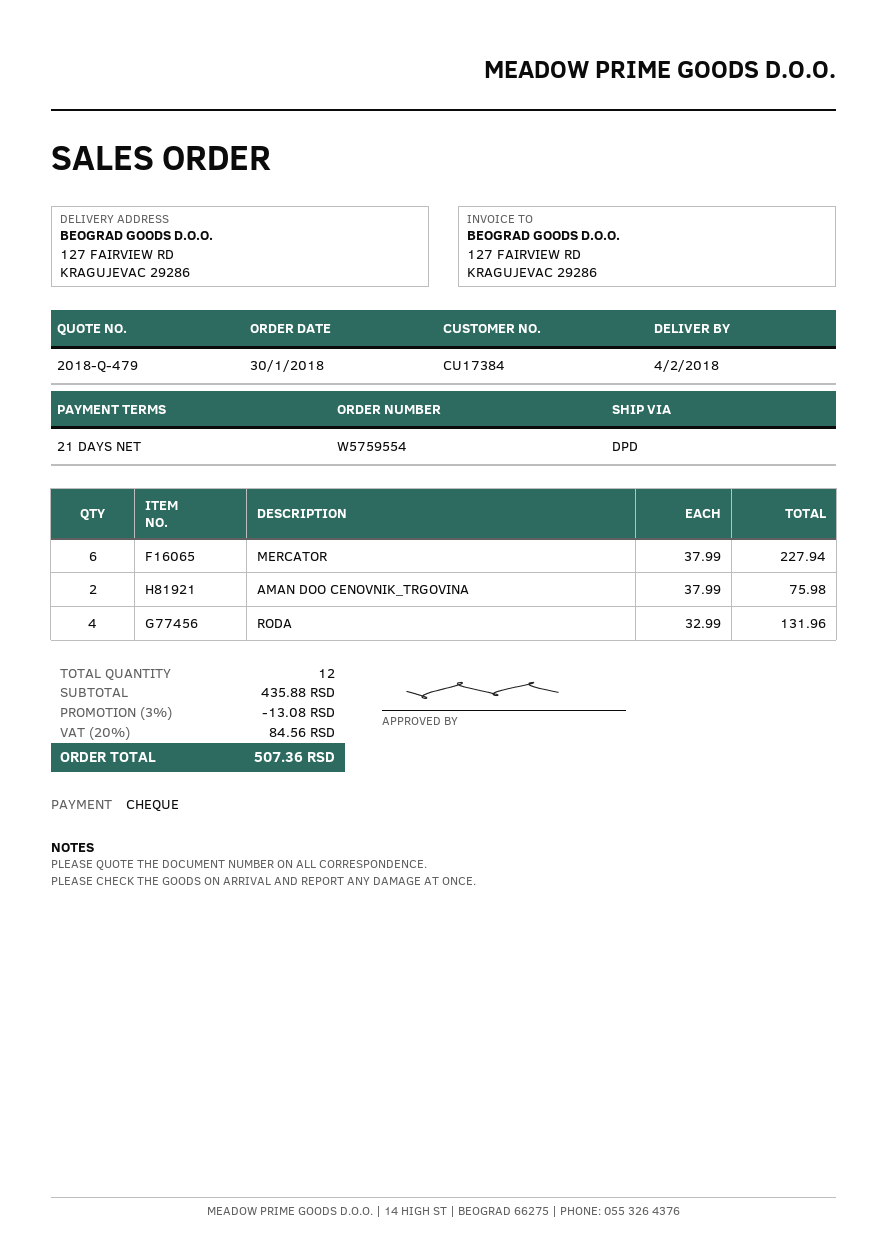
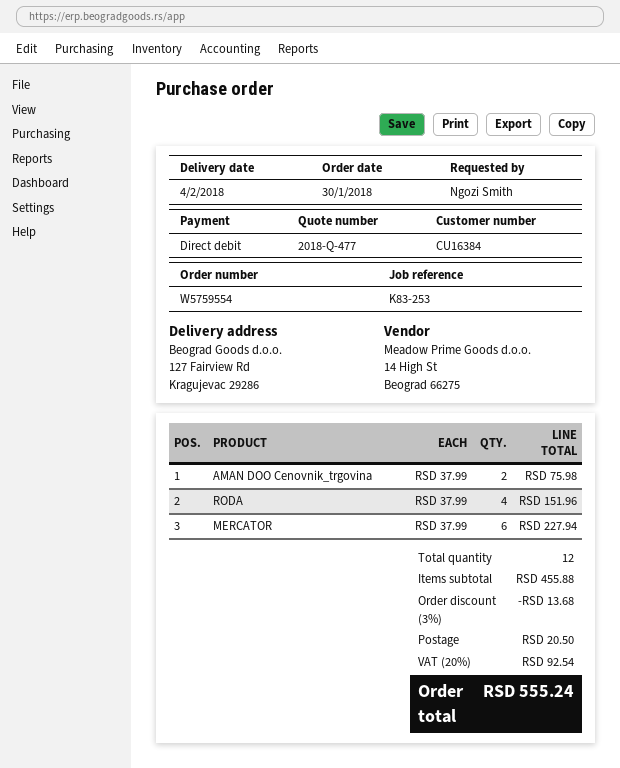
quote number: 2018-Q-479 -> 2018-Q-477
customer number: CU17384 -> CU16384
payment method: cheque -> direct debit
RODA: 4 x 32.99 = 131.96 -> 4 x 37.99 = 151.96
subtotal: 435.88 -> 455.88
discount: 3% = 13.08 -> 3% = 13.68
shipping: none -> 20.50
tax: 20% = 84.56 -> 20% = 92.54
total: 507.36 -> 555.24

